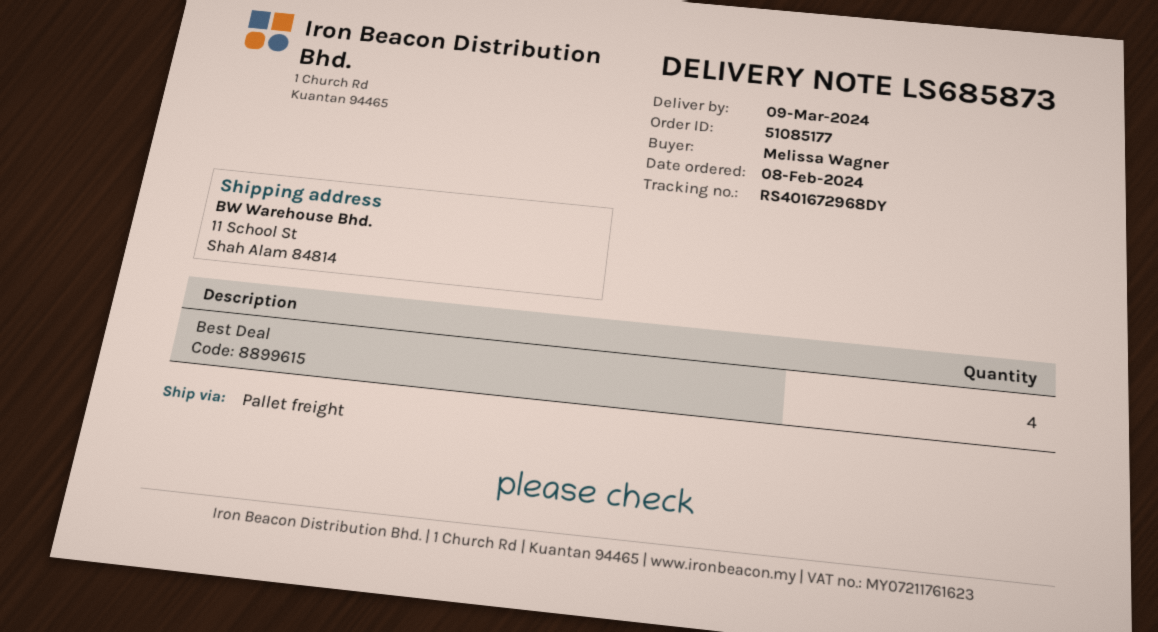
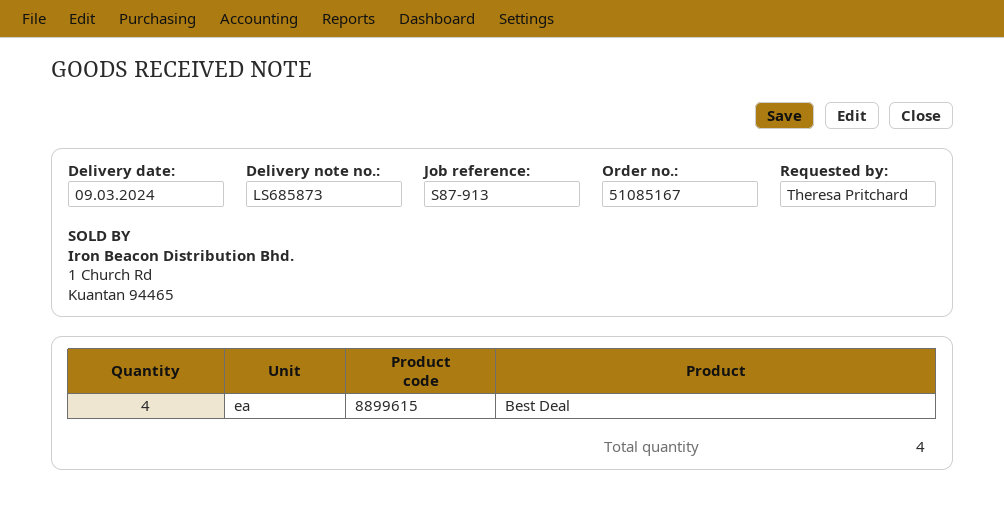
order number: 51085177 -> 51085167
ordered by: Melissa Wagner -> Theresa Pritchard

